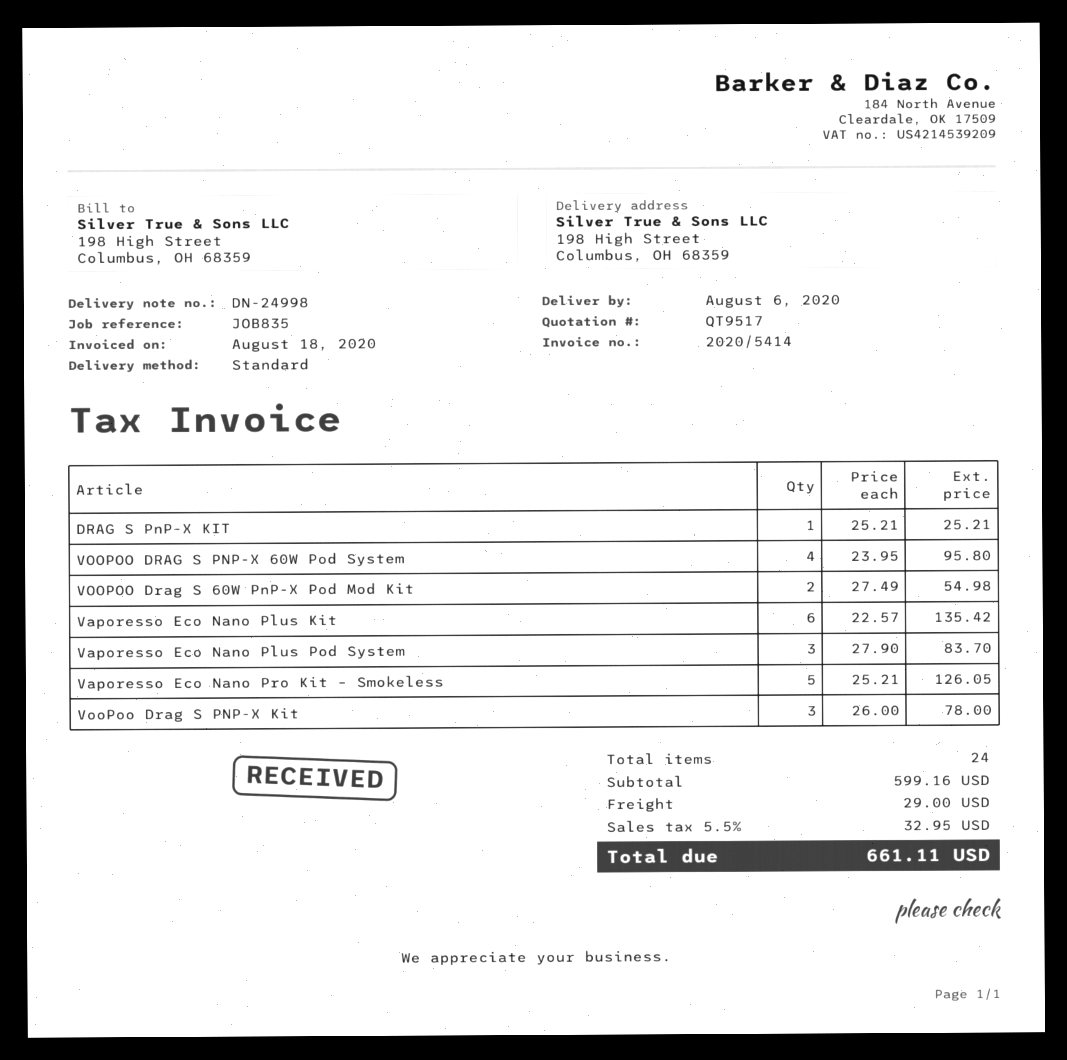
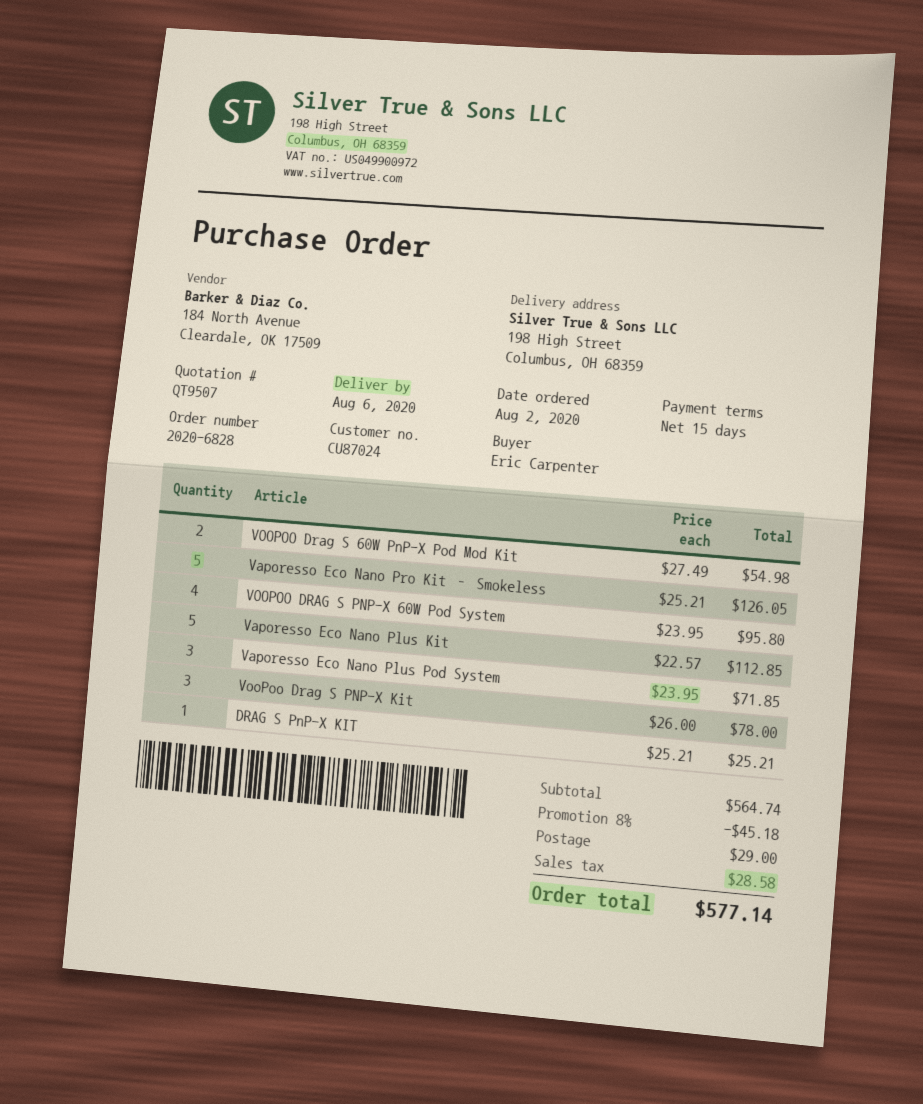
quote number: QT9517 -> QT9507
Vaporesso Eco Nano Plus Kit: 6 x 22.57 = 135.42 -> 5 x 22.57 = 112.85
Vaporesso Eco Nano Plus Pod System: 3 x 27.90 = 83.70 -> 3 x 23.95 = 71.85
subtotal: 599.16 -> 564.74
discount: none -> 8% = 45.18
tax: 32.95 -> 28.58
total: 661.11 -> 577.14

